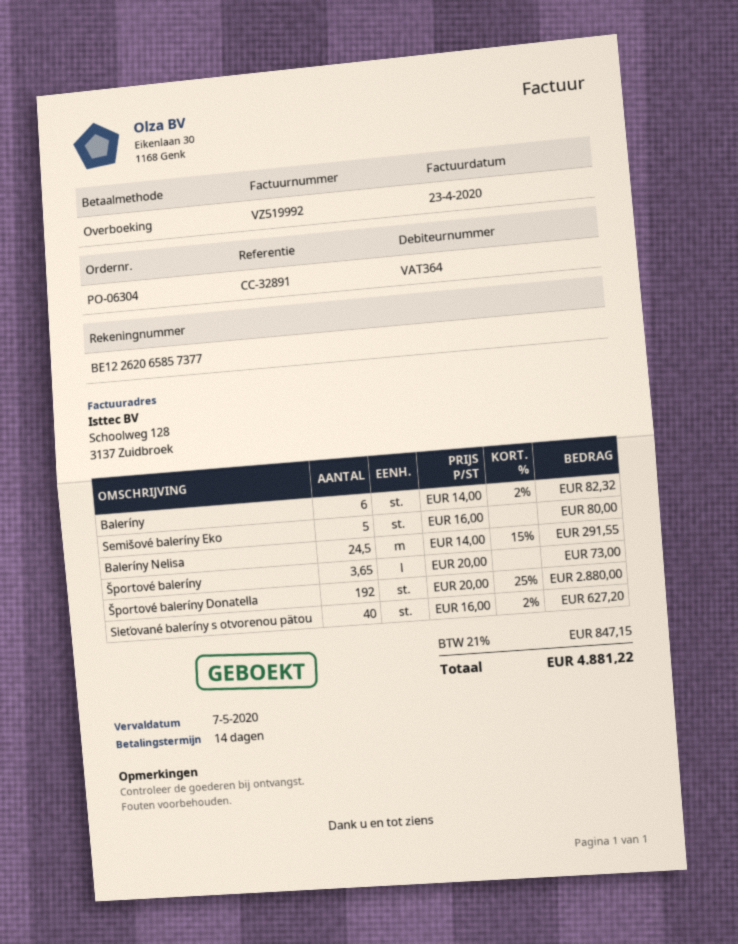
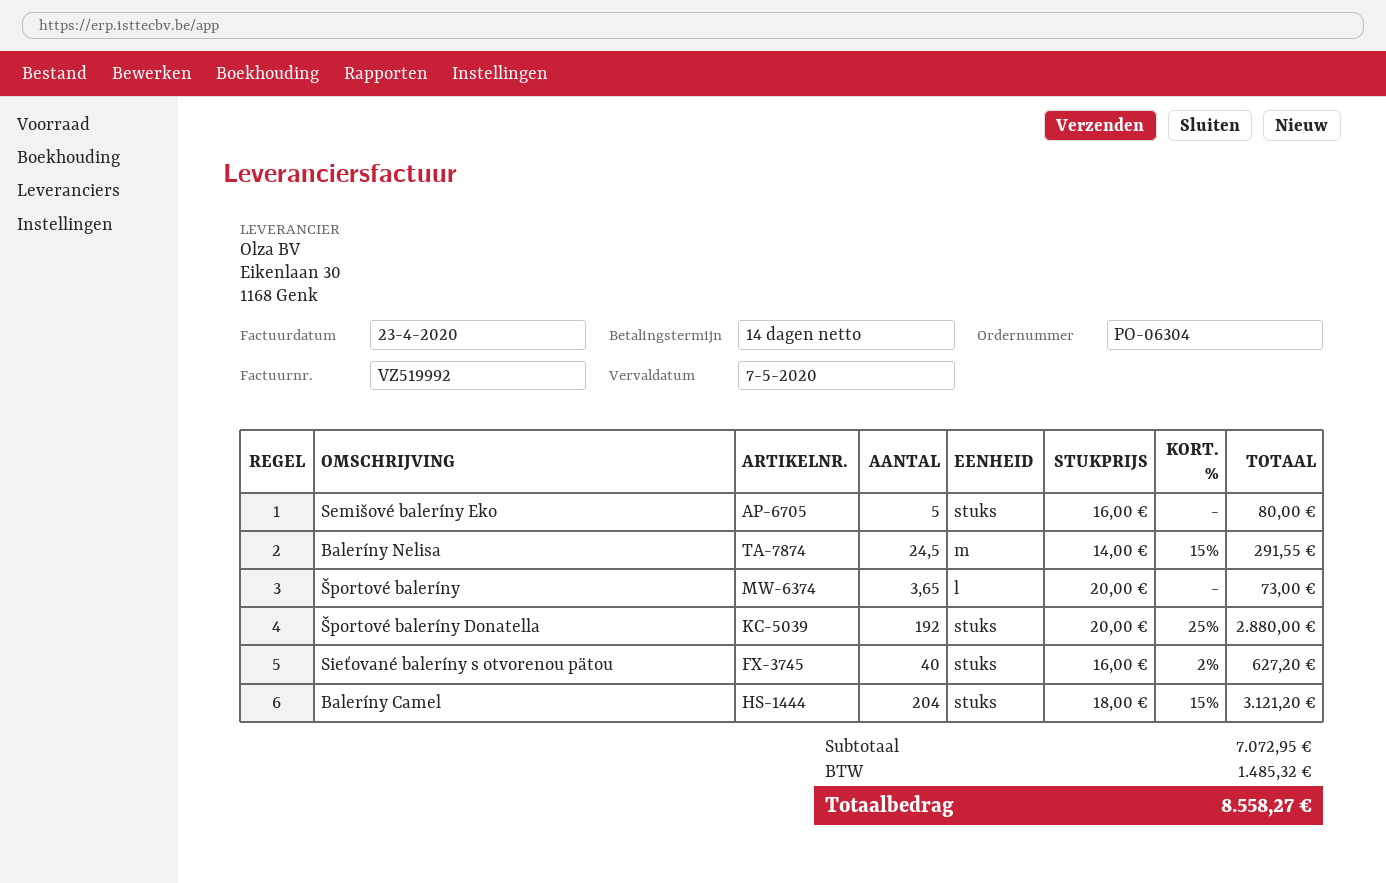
Baleríny: 6 x 14.00 - 2% = 82.32 -> none
Baleríny Camel: none -> 204 x 18.00 - 15% = 3121.20
tax: 847.15 -> 1485.32
total: 4881.22 -> 8558.27

